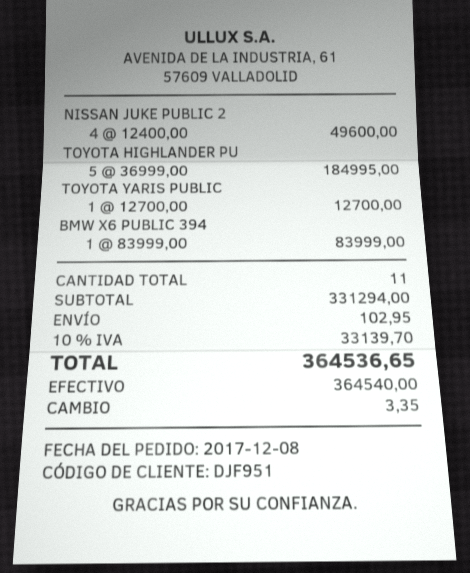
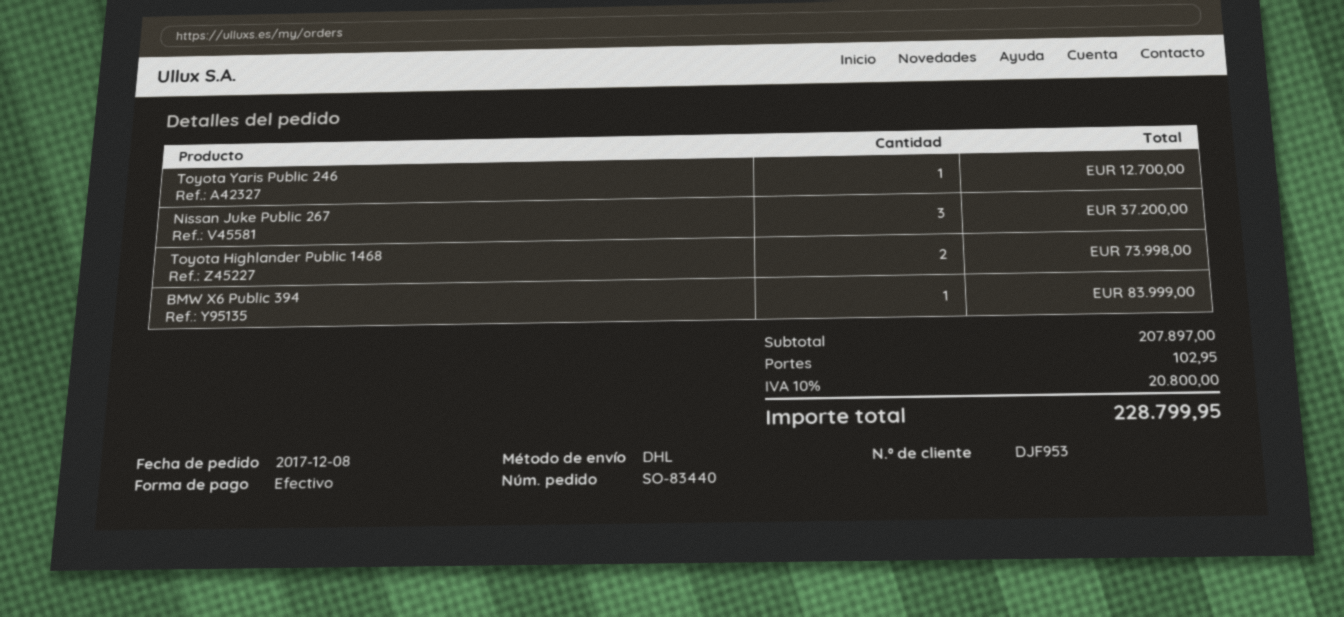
customer number: DJF951 -> DJF953
NISSAN JUKE PUBLIC 2: 4 for 49600.00 -> 3 for 37200.00
TOYOTA HIGHLANDER PU: 5 for 184995.00 -> 2 for 73998.00
subtotal: 331294.00 -> 207897.00
tax: 10% = 33139.70 -> 10% = 20800.00
total: 364536.65 -> 228799.95

